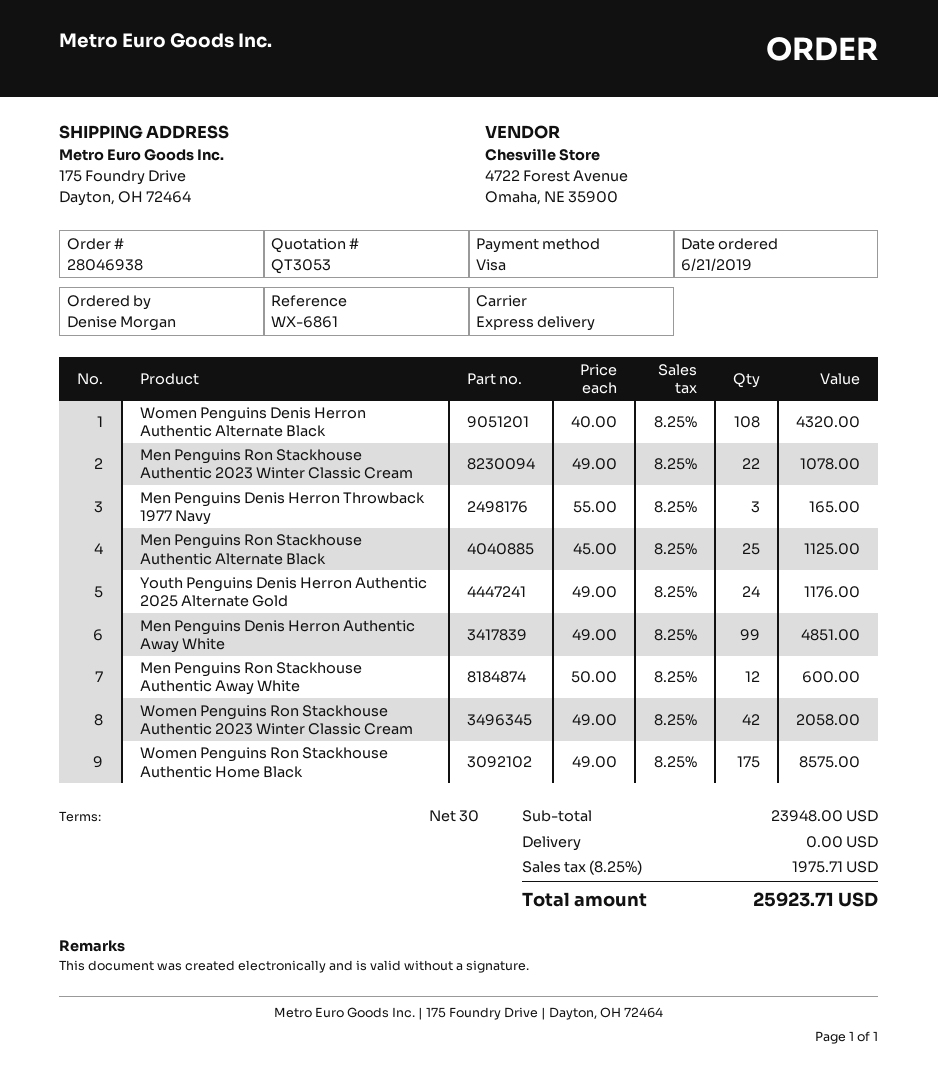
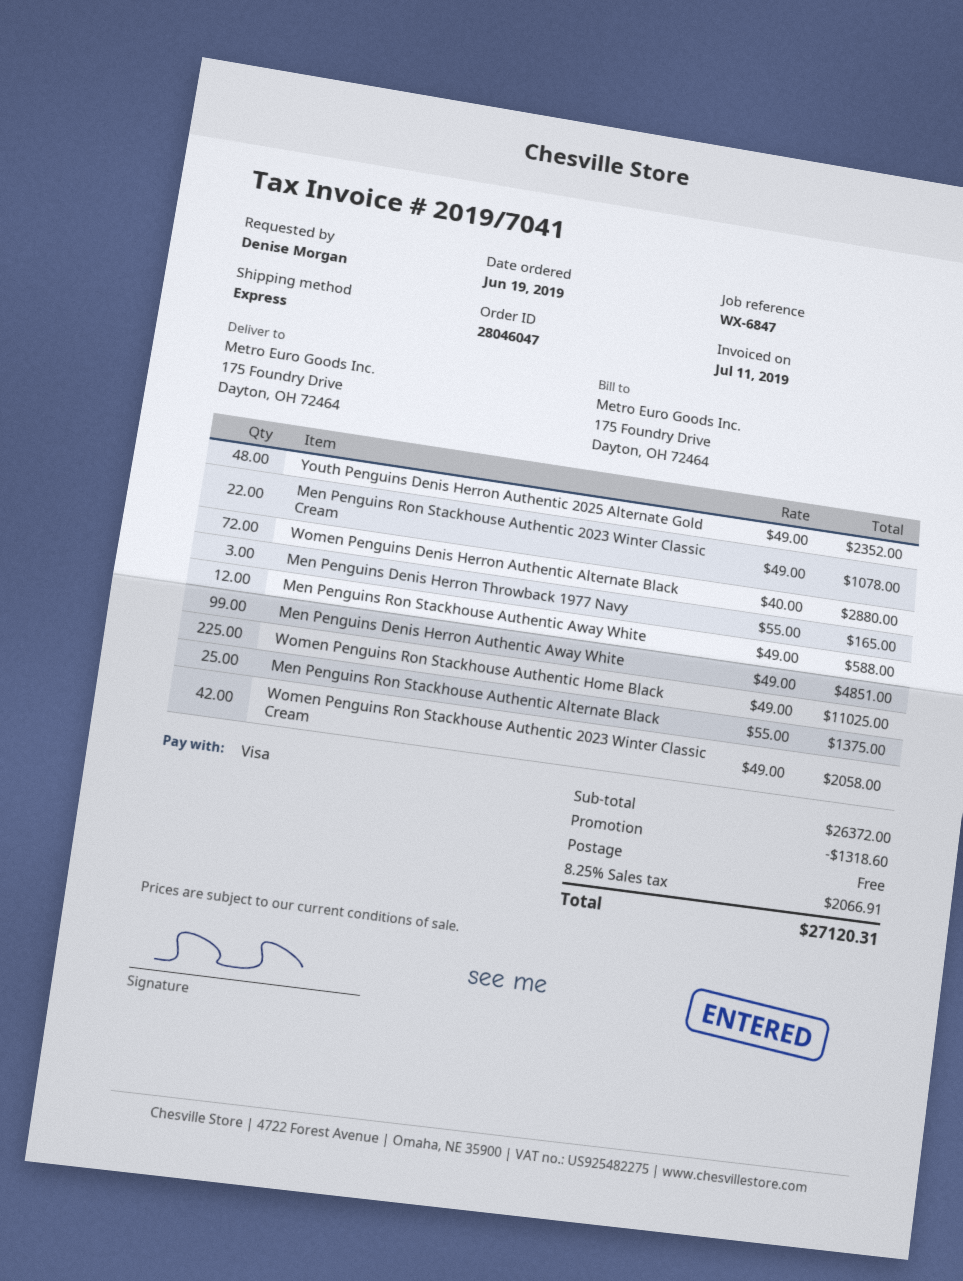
order number: 28046938 -> 28046047
order date: 2019-06-21 -> 2019-06-19
reference: WX-6861 -> WX-6847
Women Penguins Denis Herron Authentic Alternate Black: 108 x 40.00 = 4320.00 -> 72 x 40.00 = 2880.00
Men Penguins Ron Stackhouse Authentic Alternate Black: 25 x 45.00 = 1125.00 -> 25 x 55.00 = 1375.00
Youth Penguins Denis Herron Authentic 2025 Alternate Gold: 24 x 49.00 = 1176.00 -> 48 x 49.00 = 2352.00
Men Penguins Ron Stackhouse Authentic Away White: 12 x 50.00 = 600.00 -> 12 x 49.00 = 588.00
Women Penguins Ron Stackhouse Authentic Home Black: 175 x 49.00 = 8575.00 -> 225 x 49.00 = 11025.00
subtotal: 23948.00 -> 26372.00
discount: none -> 1318.60
tax: 8.25% = 1975.71 -> 8.25% = 2066.91
total: 25923.71 -> 27120.31

